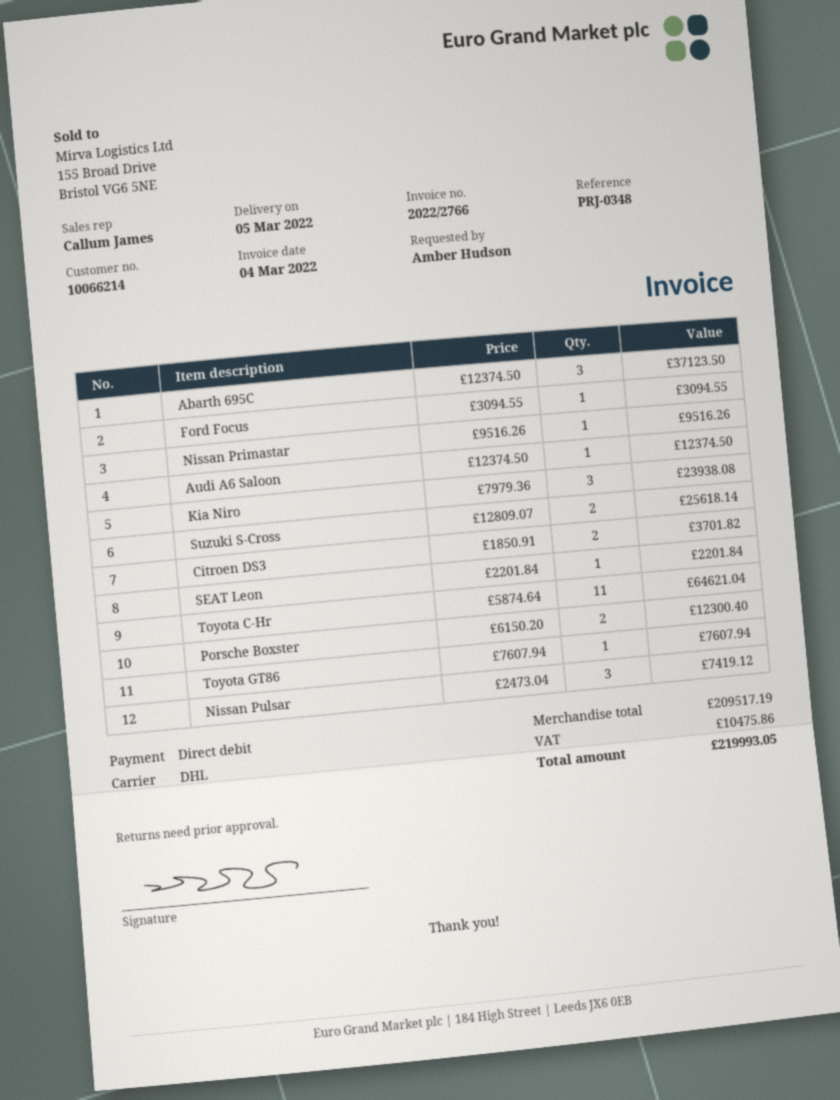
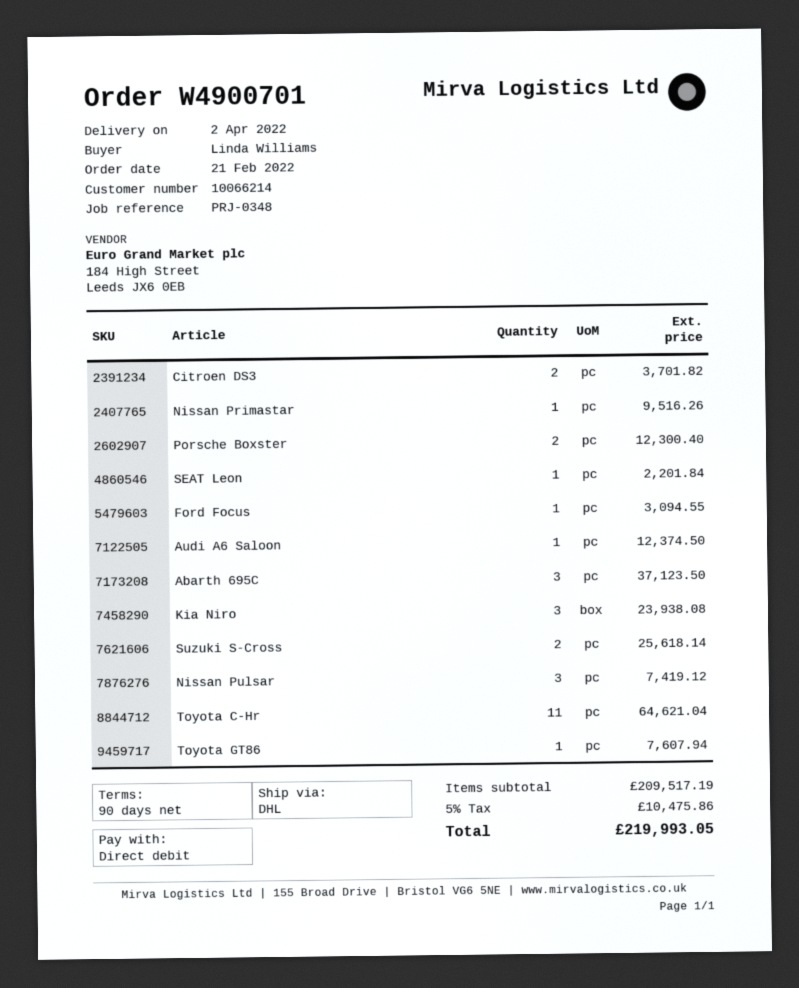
delivery date: 2022-03-05 -> 2022-04-02
ordered by: Amber Hudson -> Linda Williams

